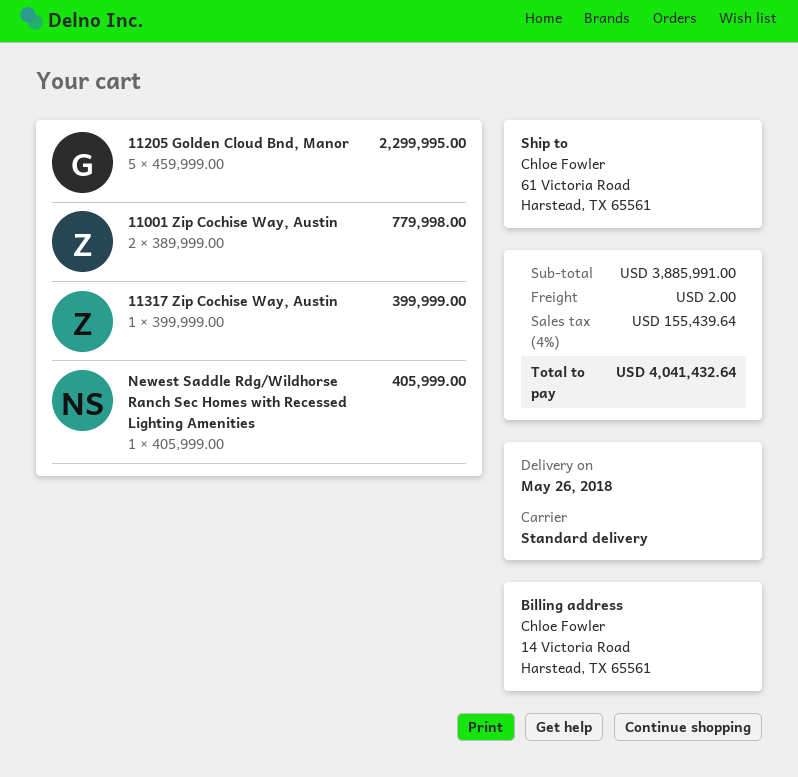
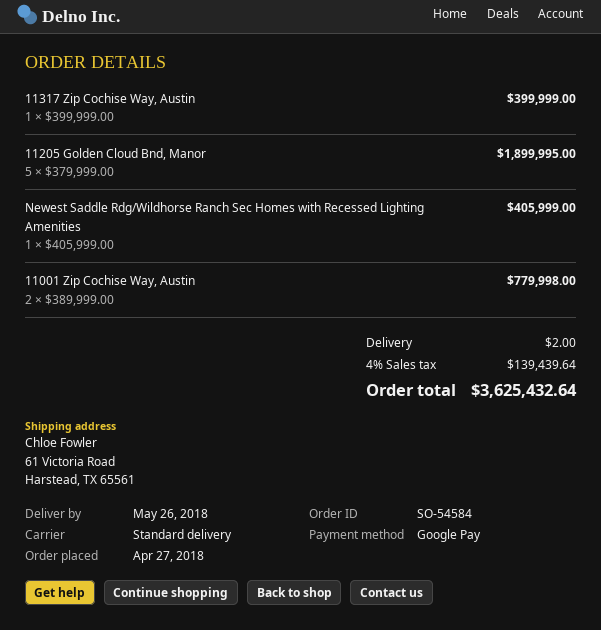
11205 Golden Cloud Bnd, Manor: 5 x 459999.00 = 2299995.00 -> 5 x 379999.00 = 1899995.00
tax: 4% = 155439.64 -> 4% = 139439.64
total: 4041432.64 -> 3625432.64

